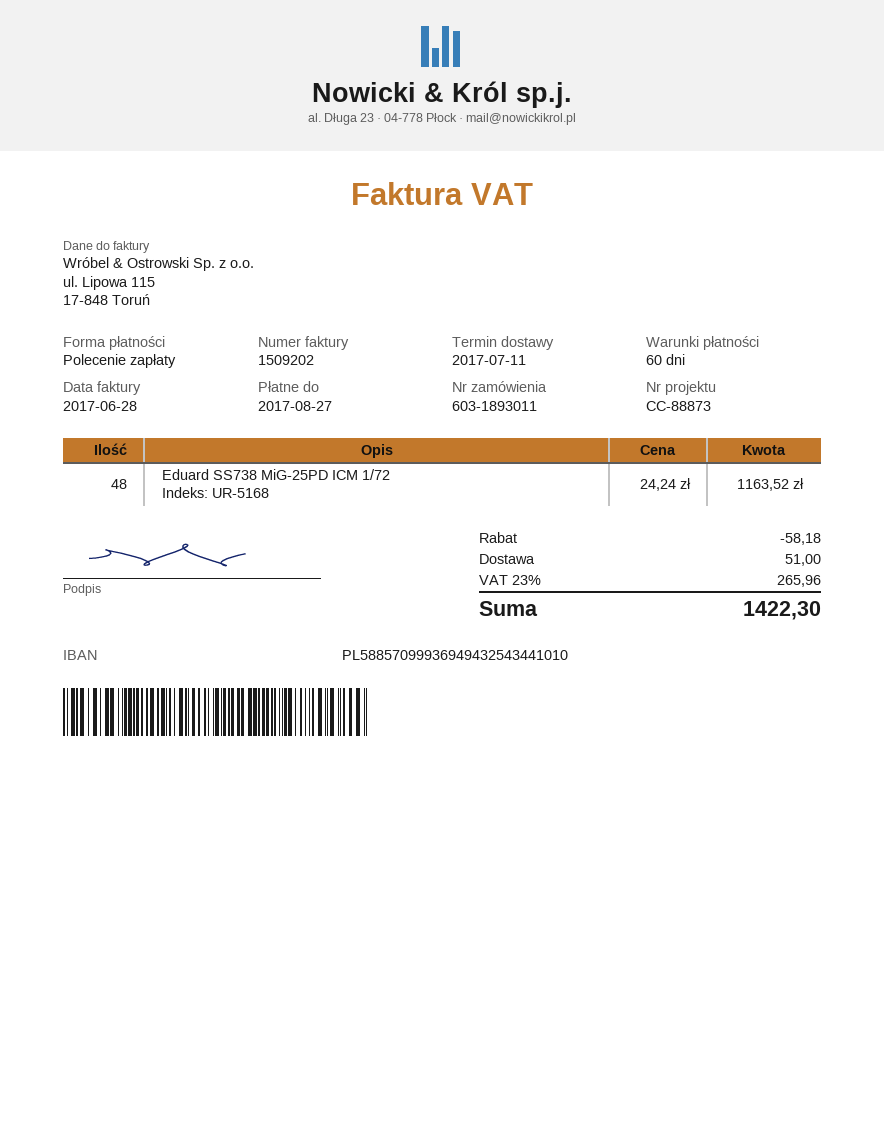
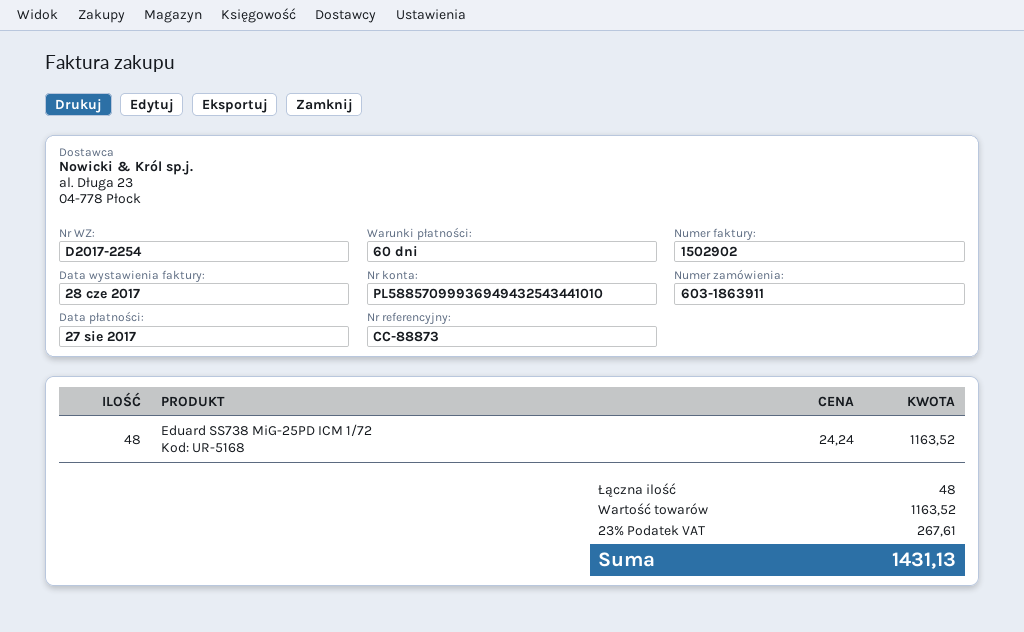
order number: 603-1893011 -> 603-1863911
invoice number: 1509202 -> 1502902
discount: 58.18 -> none
shipping: 51.00 -> none
tax: 23% = 265.96 -> 23% = 267.61
total: 1422.30 -> 1431.13

